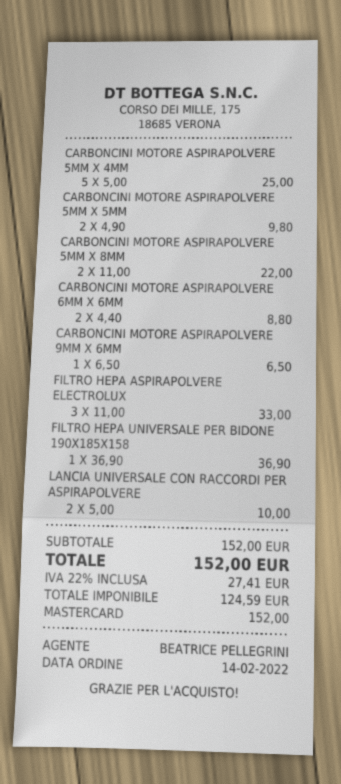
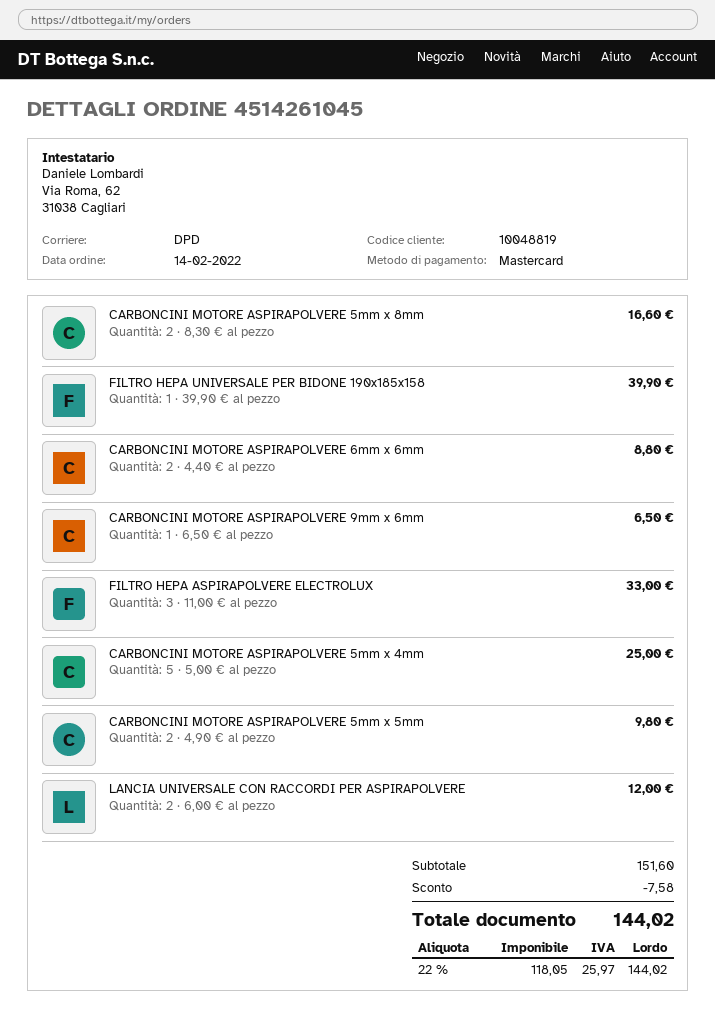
CARBONCINI MOTORE ASPIRAPOLVERE 5MM X 8MM: 2 x 11.00 = 22.00 -> 2 x 8.30 = 16.60
FILTRO HEPA UNIVERSALE PER BIDONE 190X185X158: 1 x 36.90 = 36.90 -> 1 x 39.90 = 39.90
LANCIA UNIVERSALE CON RACCORDI PER ASPIRAPOLVERE: 2 x 5.00 = 10.00 -> 2 x 6.00 = 12.00
subtotal: 152.00 -> 151.60
discount: none -> 7.58
net: 124.59 -> 118.05
tax: 22% = 27.41 -> 22% = 25.97
total: 152.00 -> 144.02

